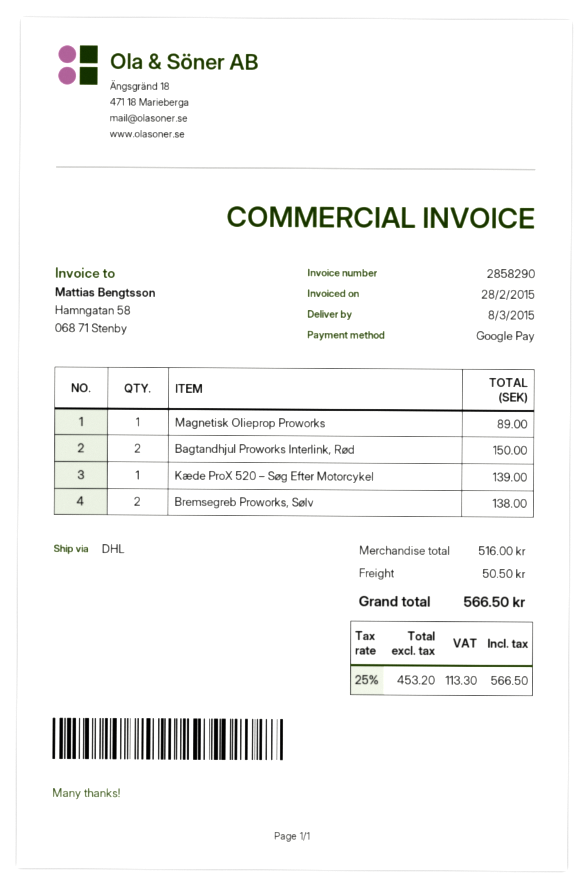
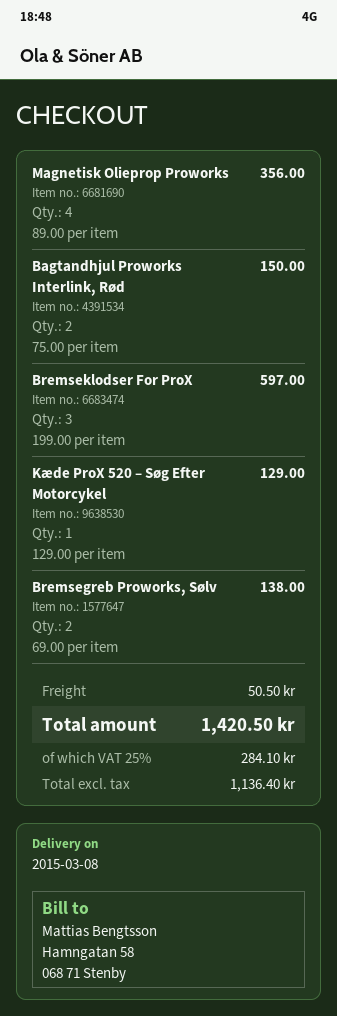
Magnetisk Olieprop Proworks: 1 for 89.00 -> 4 for 356.00
Kæde ProX 520 – Søg Efter Motorcykel: 1 for 139.00 -> 1 for 129.00
Bremseklodser For ProX: none -> 3 for 597.00
net: 453.20 -> 1136.40
tax: 25% = 113.30 -> 25% = 284.10
total: 566.50 -> 1420.50

